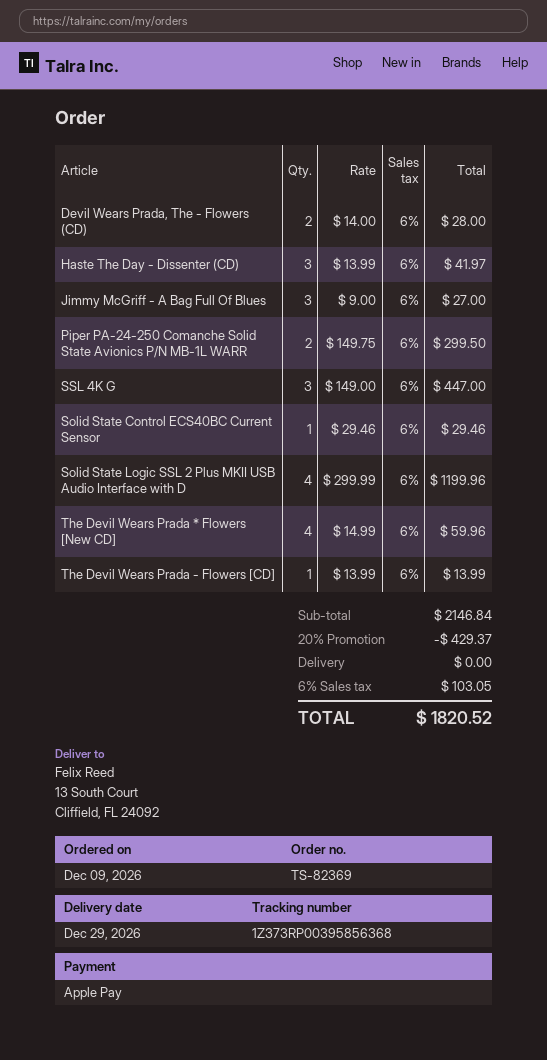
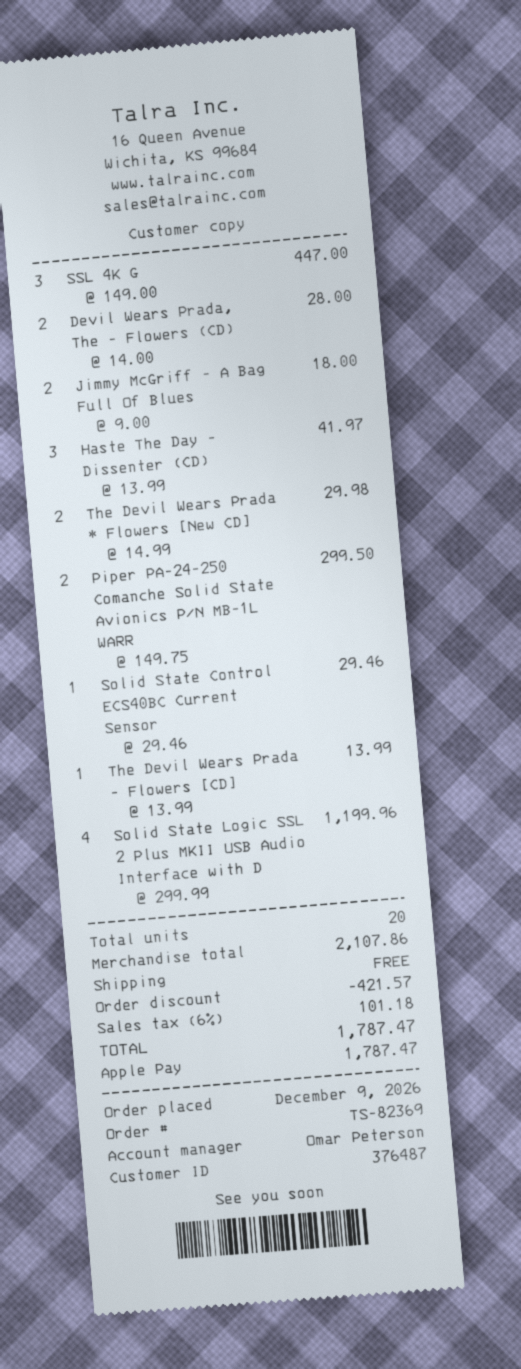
Jimmy McGriff - A Bag Full Of Blues: 3 x 9.00 = 27.00 -> 2 x 9.00 = 18.00
The Devil Wears Prada * Flowers [New CD]: 4 x 14.99 = 59.96 -> 2 x 14.99 = 29.98
subtotal: 2146.84 -> 2107.86
discount: 429.37 -> 421.57
tax: 6% = 103.05 -> 6% = 101.18
total: 1820.52 -> 1787.47

